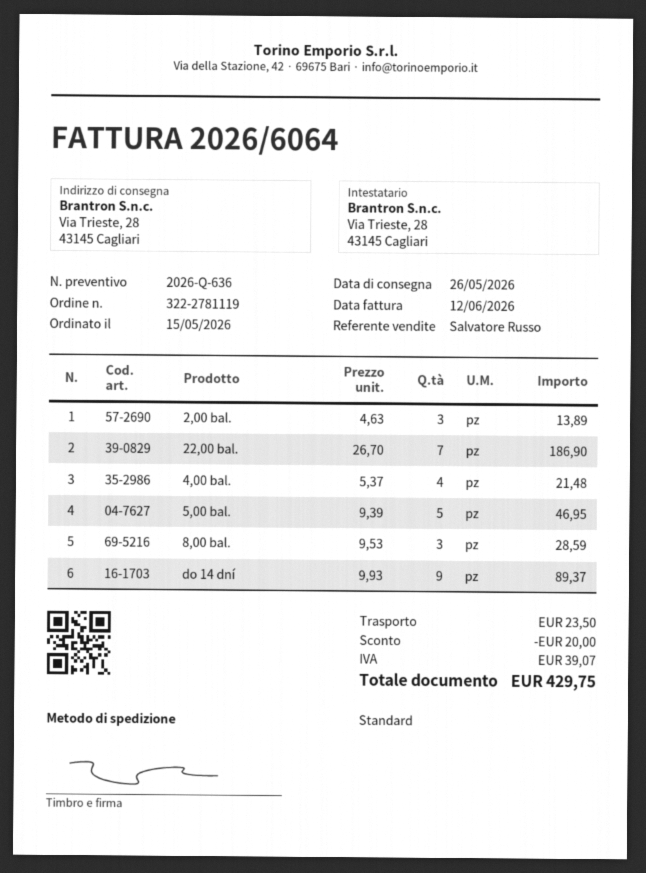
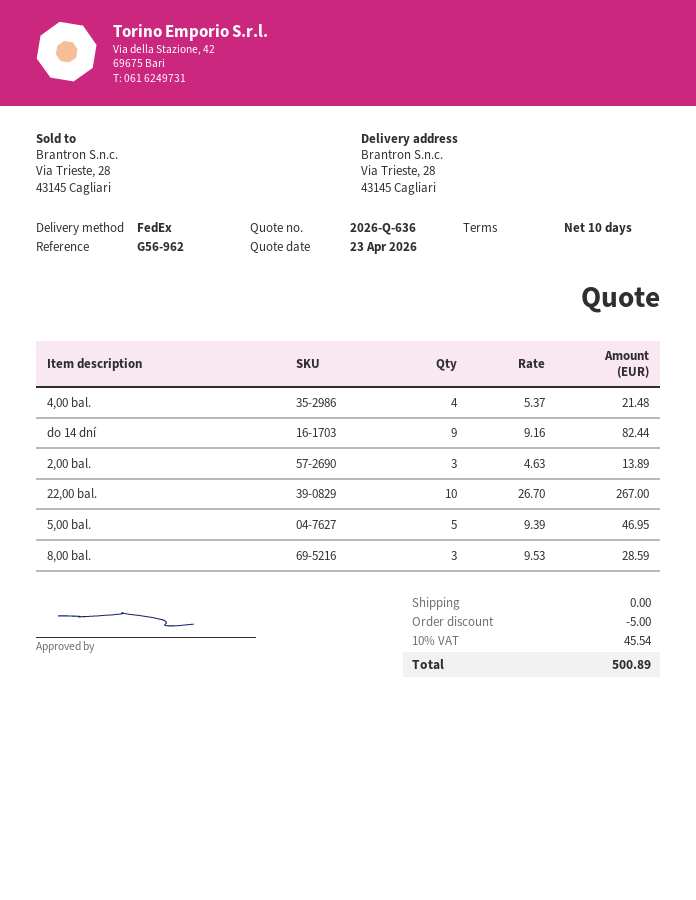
shipping method: standard -> FedEx
22,00 bal.: 7 x 26.70 = 186.90 -> 10 x 26.70 = 267.00
do 14 dní: 9 x 9.93 = 89.37 -> 9 x 9.16 = 82.44
discount: 20.00 -> 5.00
shipping: 23.50 -> 0.00
tax: 39.07 -> 45.54
total: 429.75 -> 500.89

